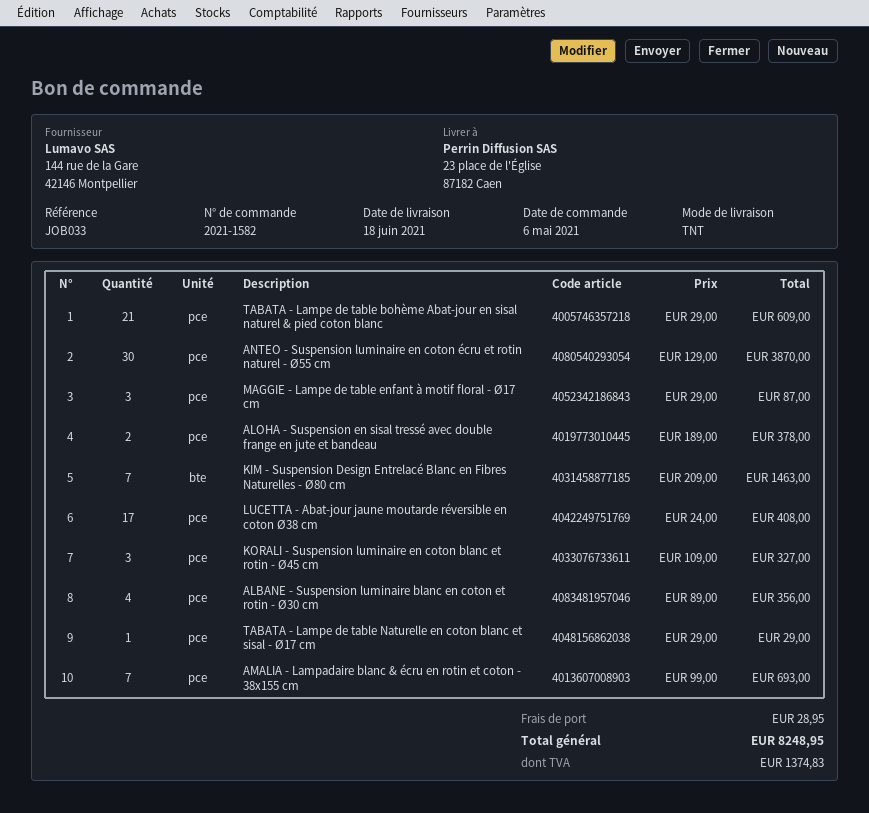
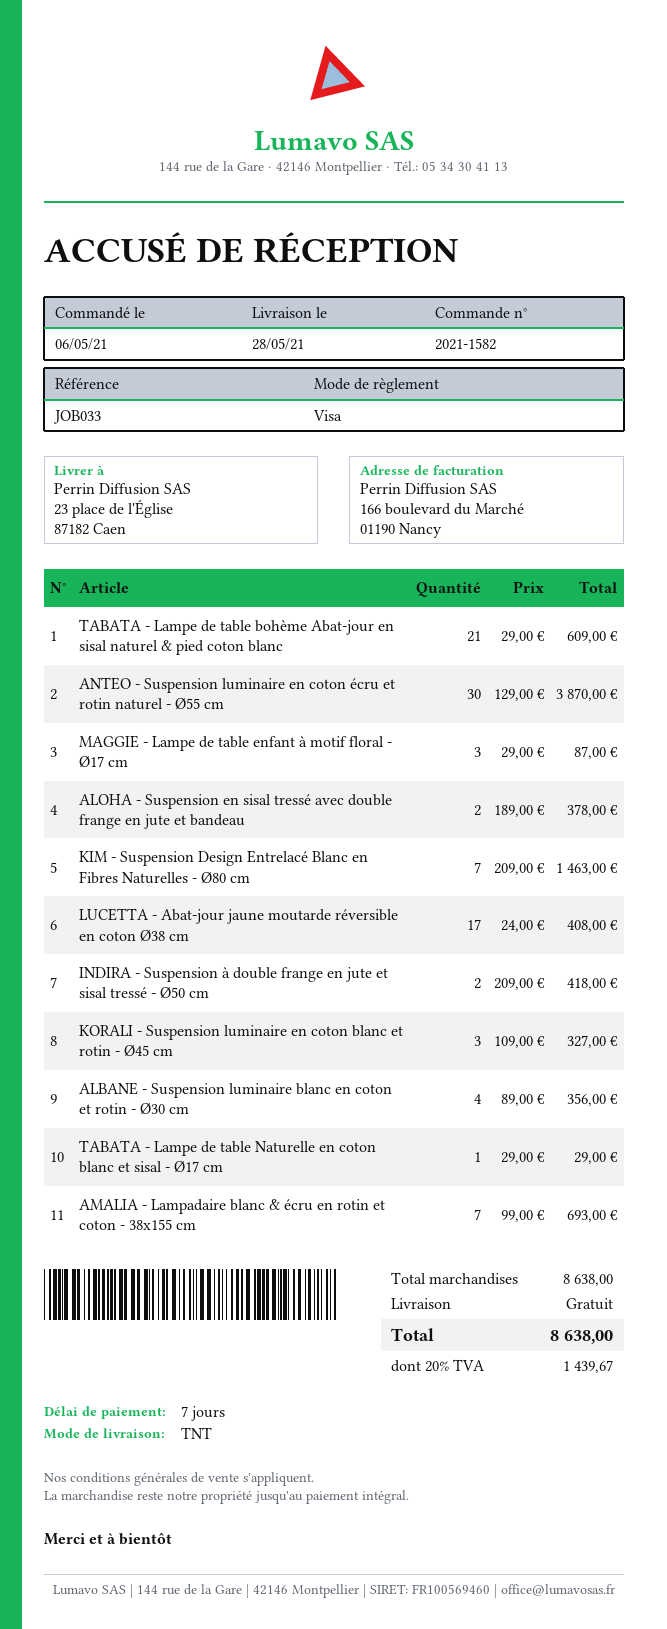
delivery date: 2021-06-18 -> 2021-05-28
INDIRA - Suspension à double frange en jute et sisal tressé - Ø50 cm: none -> 2 x 209.00 = 418.00
shipping: 28.95 -> 0.00
tax: 1374.83 -> 1439.67
total: 8248.95 -> 8638.00

